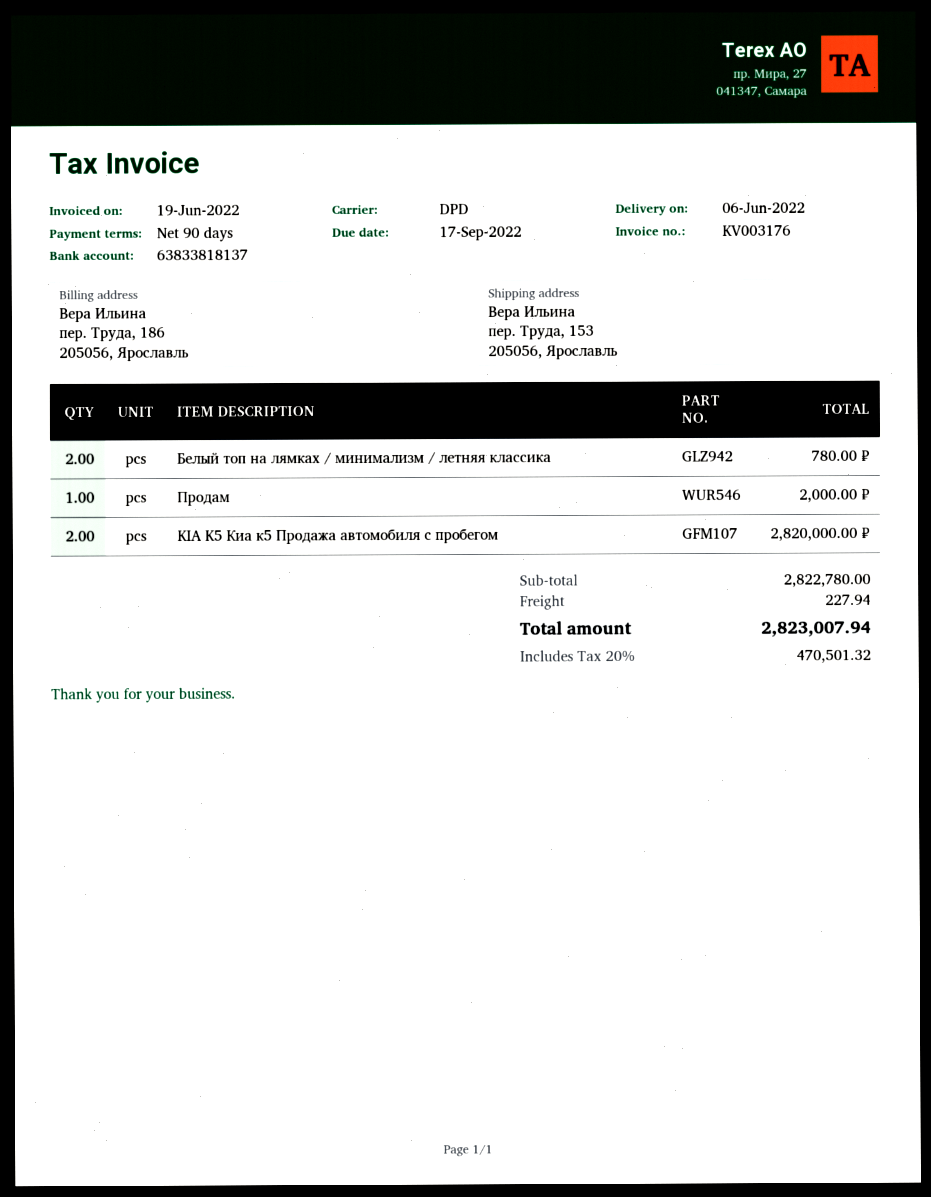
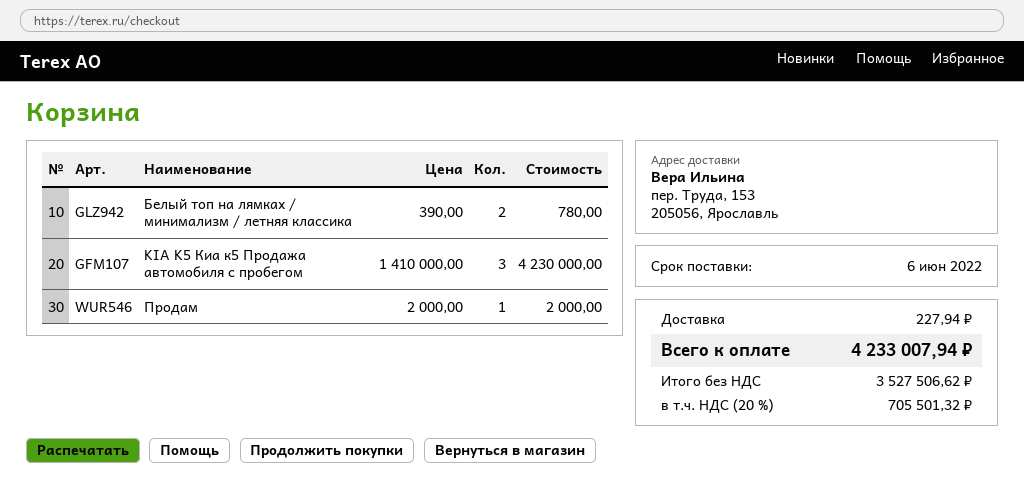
KIA K5 Киа к5 Продажа автомобиля с пробегом: 2 for 2820000.00 -> 3 for 4230000.00
tax: 20% = 470501.32 -> 20% = 705501.32
total: 2823007.94 -> 4233007.94

